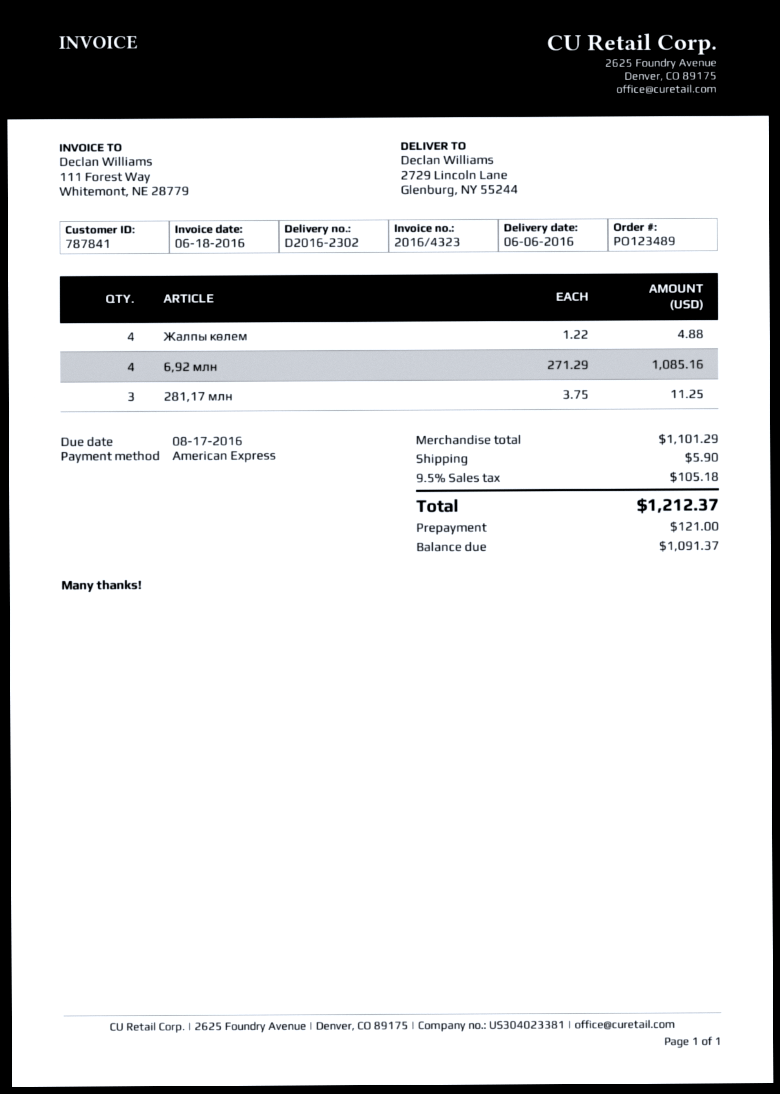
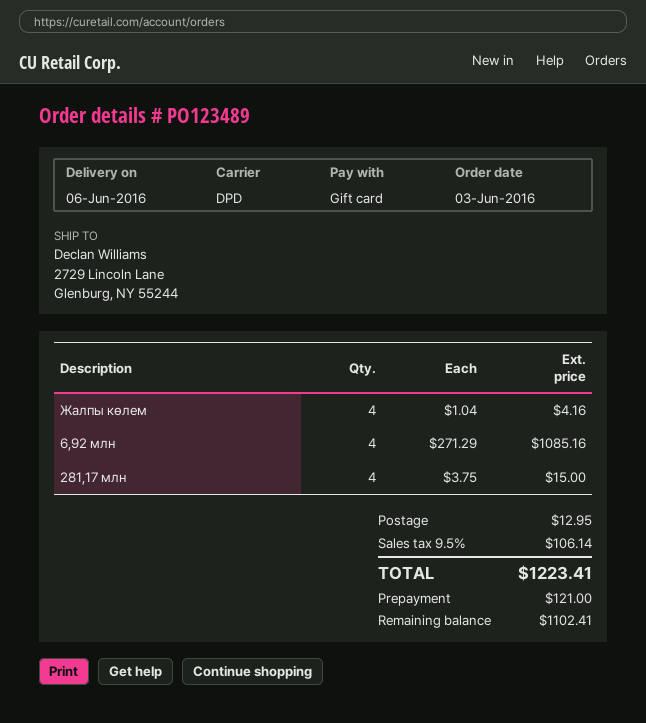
payment method: American Express -> gift card
Жалпы көлем: 4 x 1.22 = 4.88 -> 4 x 1.04 = 4.16
281,17 млн: 3 x 3.75 = 11.25 -> 4 x 3.75 = 15.00
shipping: 5.90 -> 12.95
tax: 9.5% = 105.18 -> 9.5% = 106.14
total: 1212.37 -> 1223.41
balance: 1091.37 -> 1102.41

